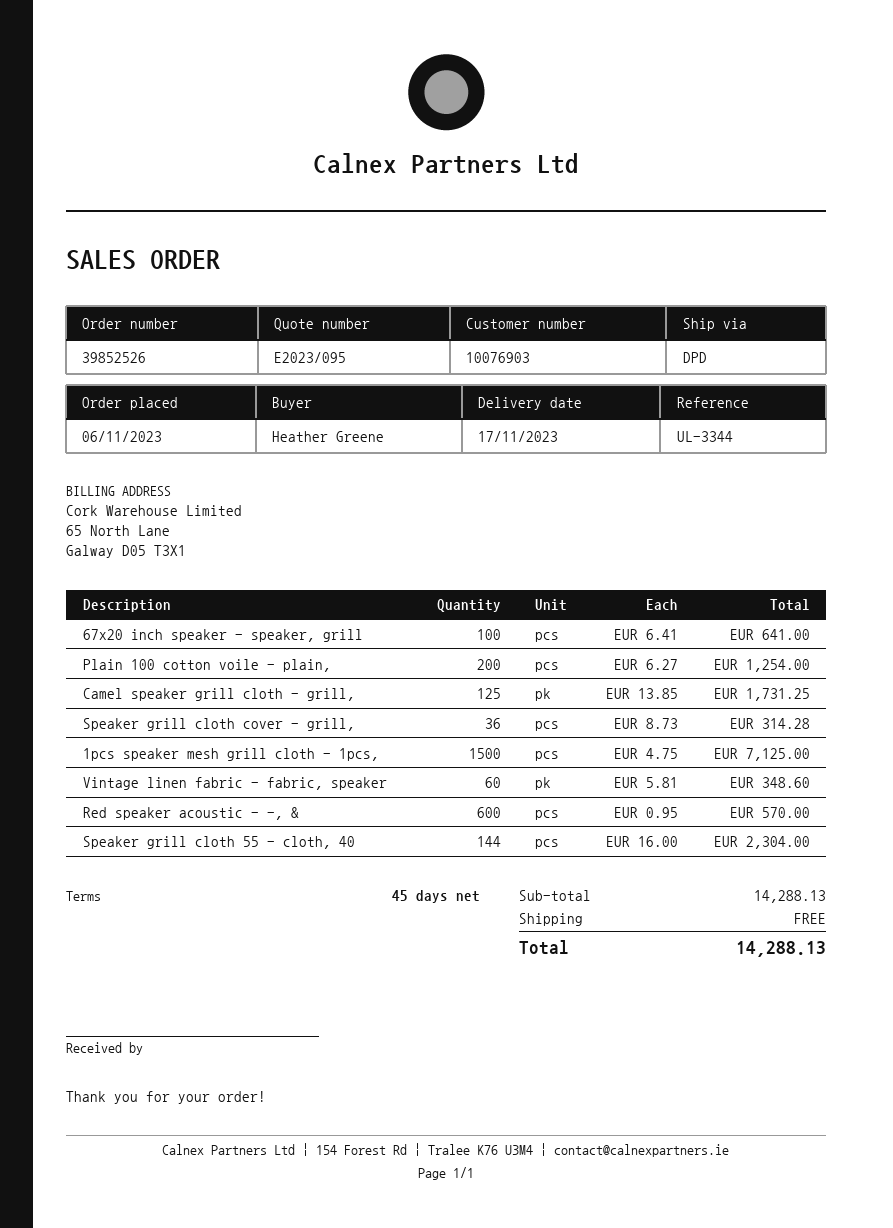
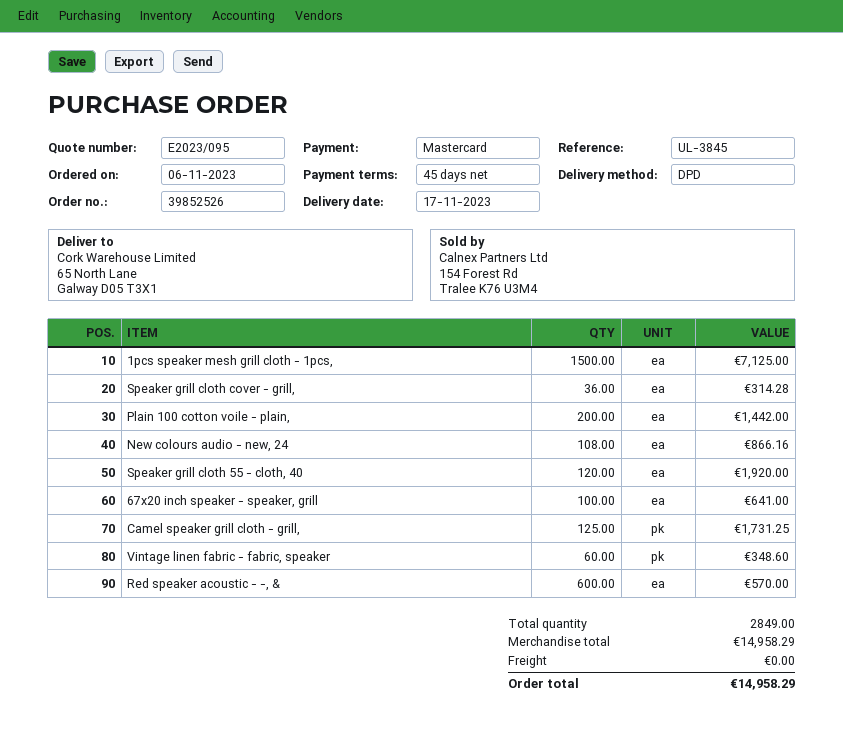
reference: UL-3344 -> UL-3845
Plain 100 cotton voile - plain,: 200 for 1254.00 -> 200 for 1442.00
Speaker grill cloth 55 - cloth, 40: 144 for 2304.00 -> 120 for 1920.00
New colours audio - new, 24: none -> 108 for 866.16
subtotal: 14288.13 -> 14958.29
total: 14288.13 -> 14958.29

